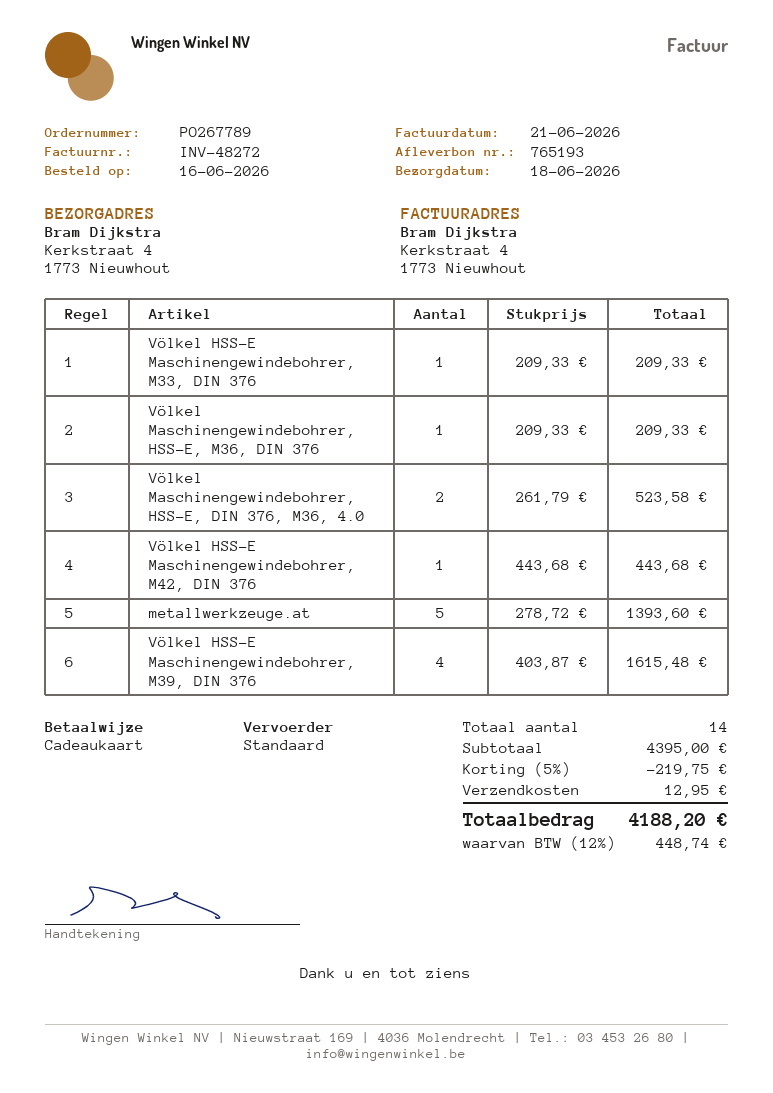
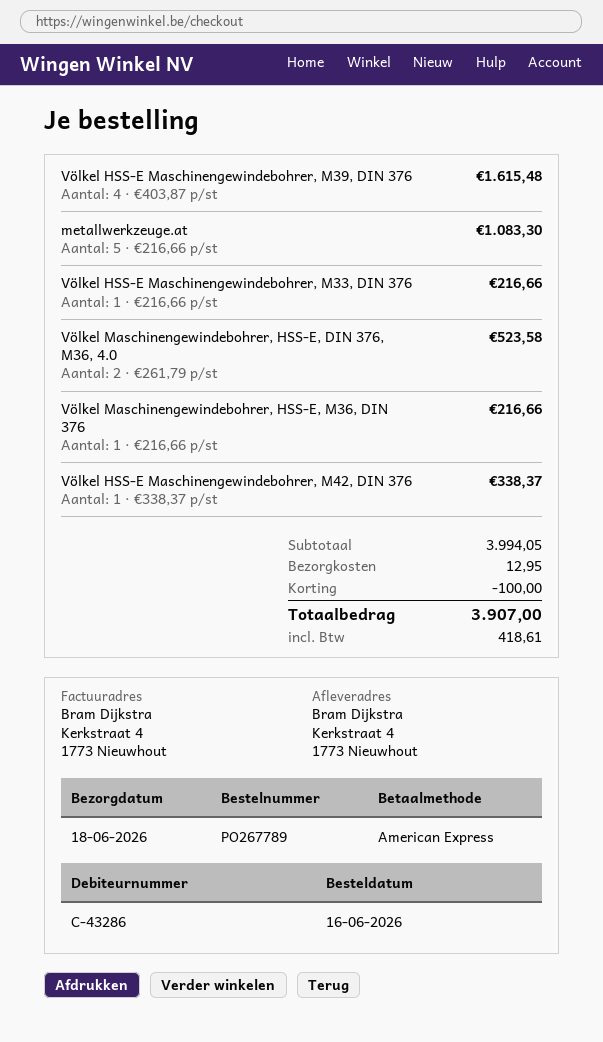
payment method: gift card -> American Express
Völkel HSS-E Maschinengewindebohrer, M33, DIN 376: 1 x 209.33 = 209.33 -> 1 x 216.66 = 216.66
Völkel Maschinengewindebohrer, HSS-E, M36, DIN 376: 1 x 209.33 = 209.33 -> 1 x 216.66 = 216.66
Völkel HSS-E Maschinengewindebohrer, M42, DIN 376: 1 x 443.68 = 443.68 -> 1 x 338.37 = 338.37
metallwerkzeuge.at: 5 x 278.72 = 1393.60 -> 5 x 216.66 = 1083.30
subtotal: 4395.00 -> 3994.05
discount: 219.75 -> 100.00
tax: 448.74 -> 418.61
total: 4188.20 -> 3907.00

